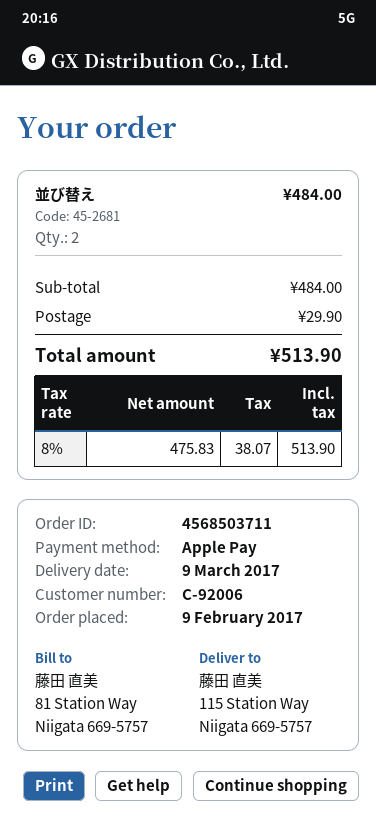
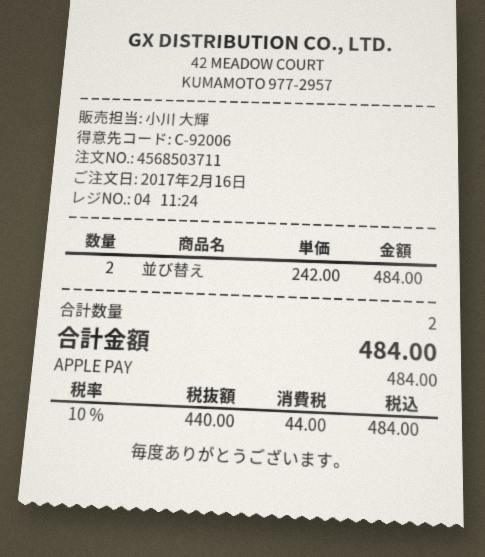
order date: 2017-02-09 -> 2017-02-16
shipping: 29.90 -> none
net: 475.83 -> 440.00
tax: 8% = 38.07 -> 10% = 44.00
total: 513.90 -> 484.00

